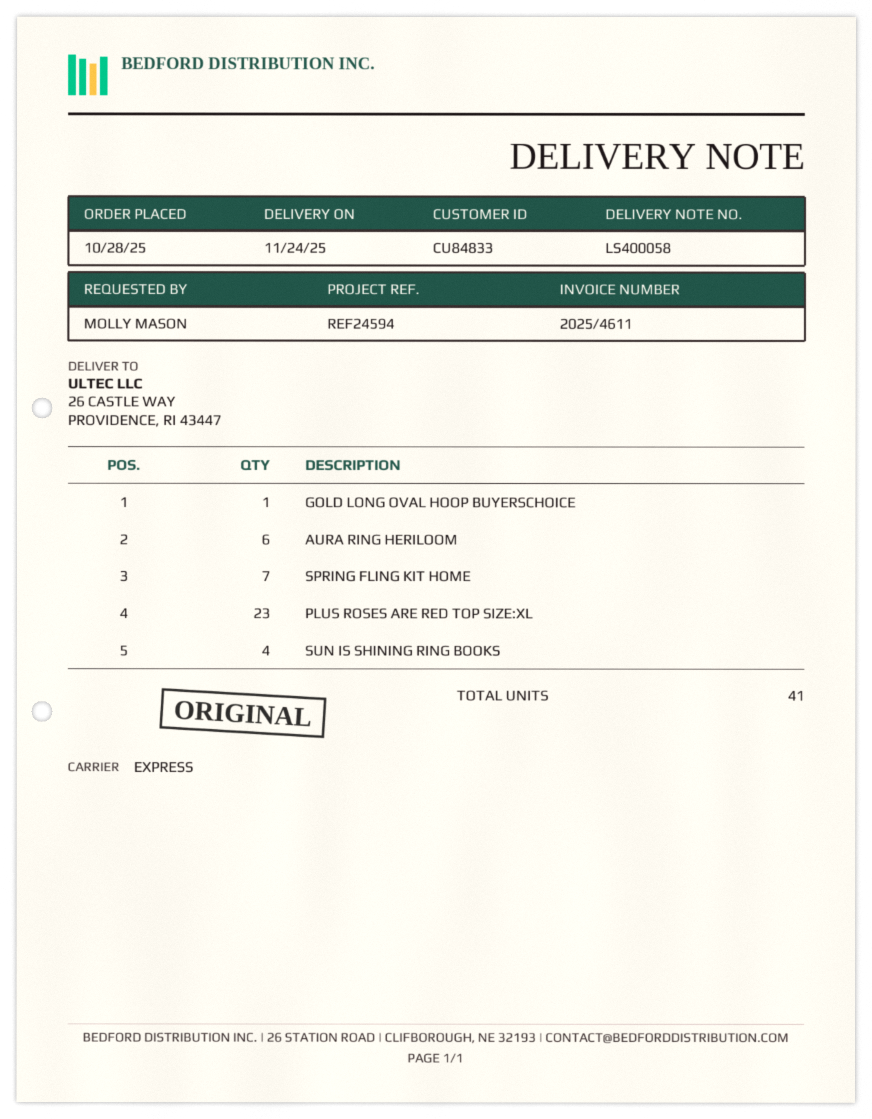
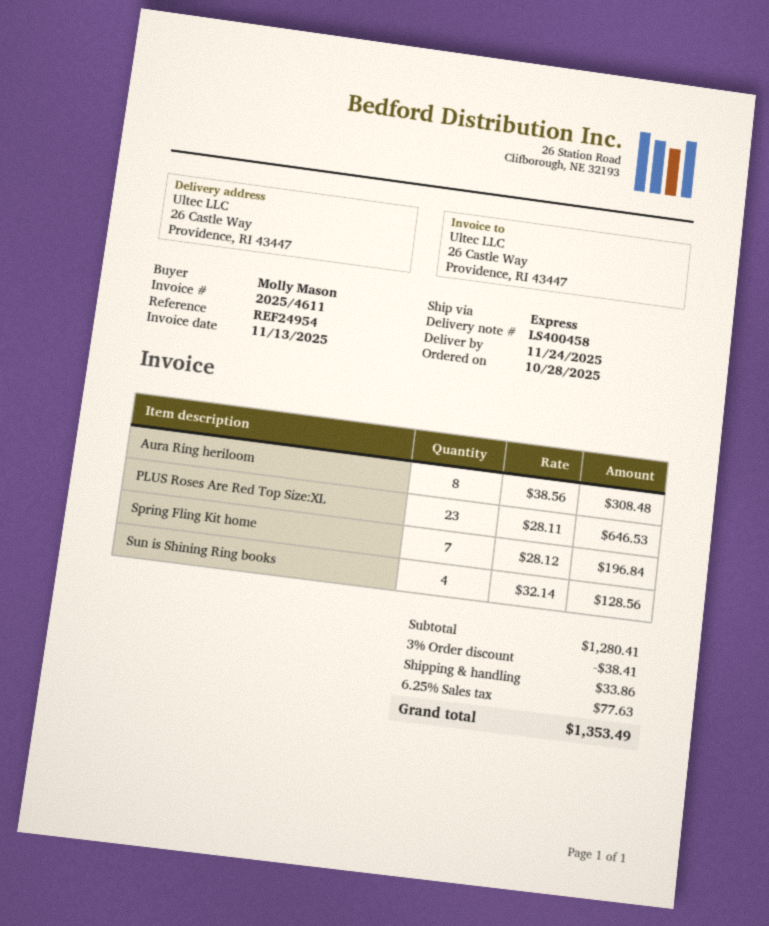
delivery note number: LS400058 -> LS400458
reference: REF24594 -> REF24954
GOLD LONG OVAL HOOP BUYERSCHOICE: 1 -> none
AURA RING HERILOOM: 6 -> 8

